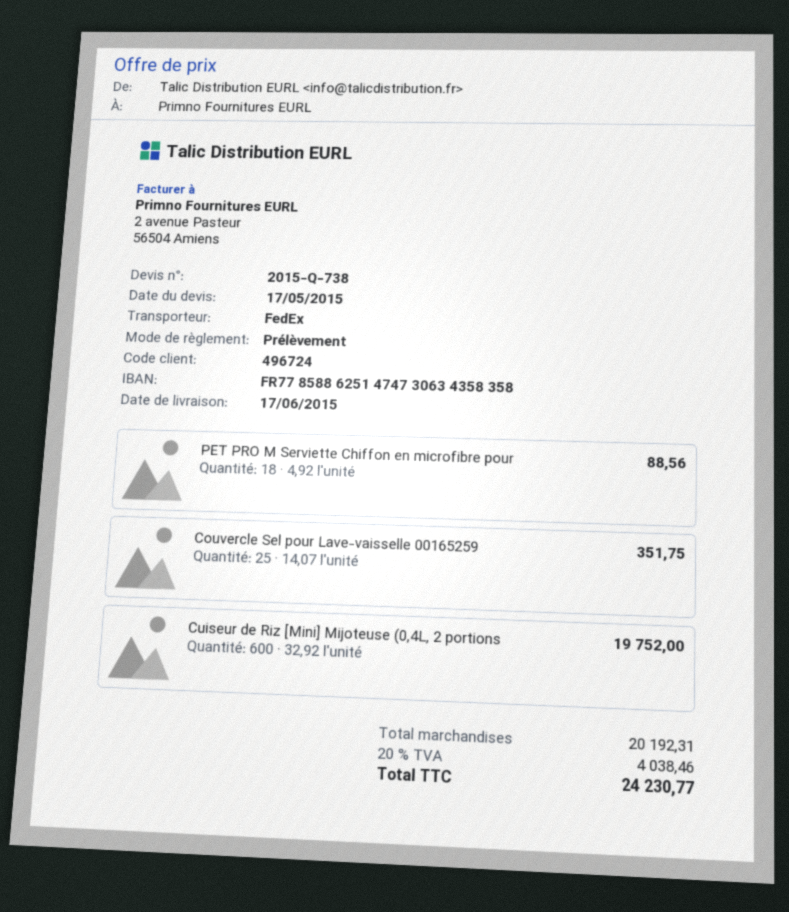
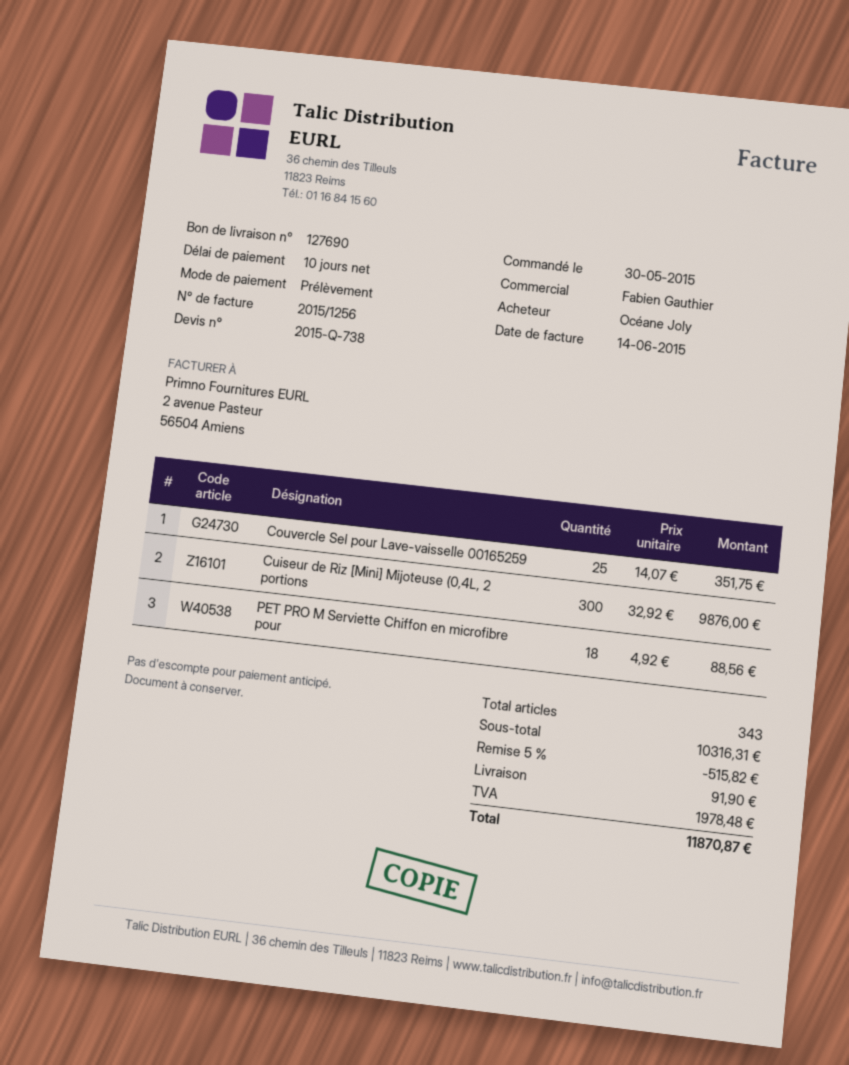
Cuiseur de Riz [Mini] Mijoteuse (0,4L, 2 portions: 600 x 32.92 = 19752.00 -> 300 x 32.92 = 9876.00
subtotal: 20192.31 -> 10316.31
discount: none -> 5% = 515.82
shipping: none -> 91.90
tax: 4038.46 -> 1978.48
total: 24230.77 -> 11870.87

